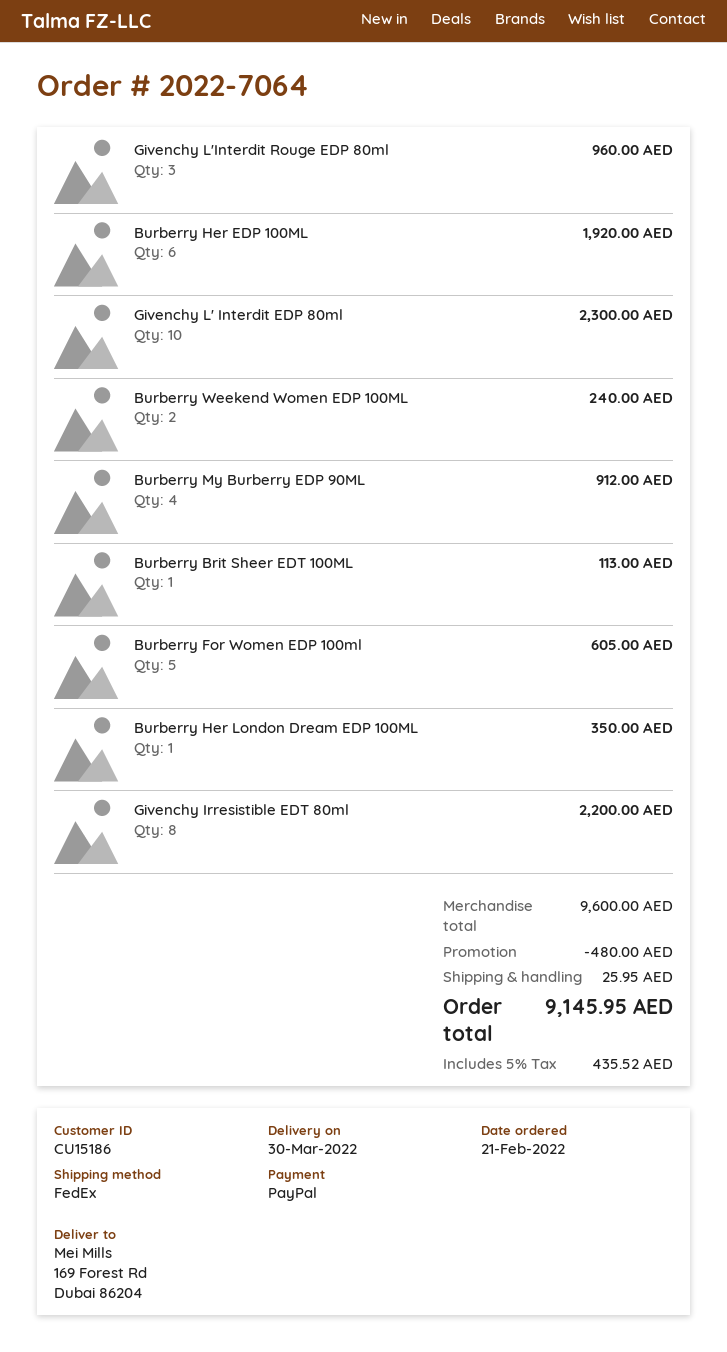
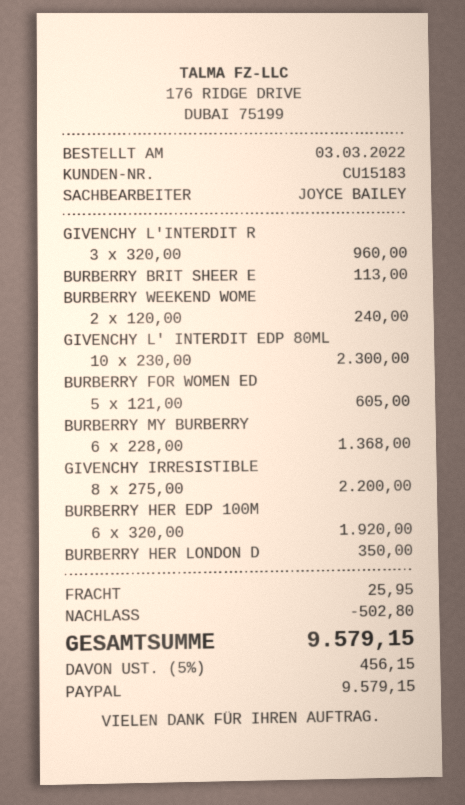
order date: 2022-02-21 -> 2022-03-03
customer number: CU15186 -> CU15183
Burberry My Burberry EDP 90ML: 4 for 912.00 -> 6 for 1368.00
discount: 480.00 -> 502.80
tax: 5% = 435.52 -> 5% = 456.15
total: 9145.95 -> 9579.15

